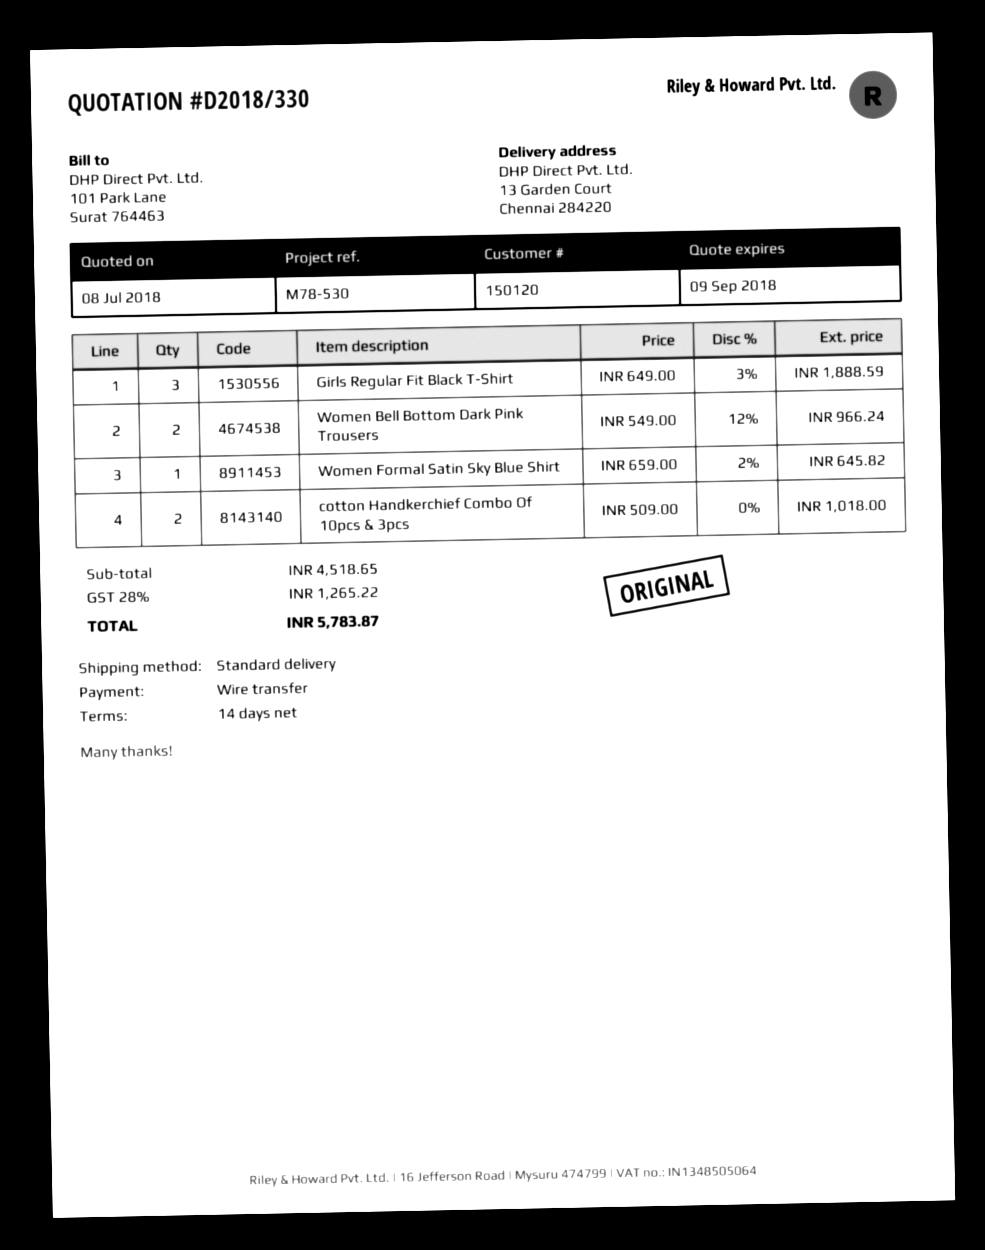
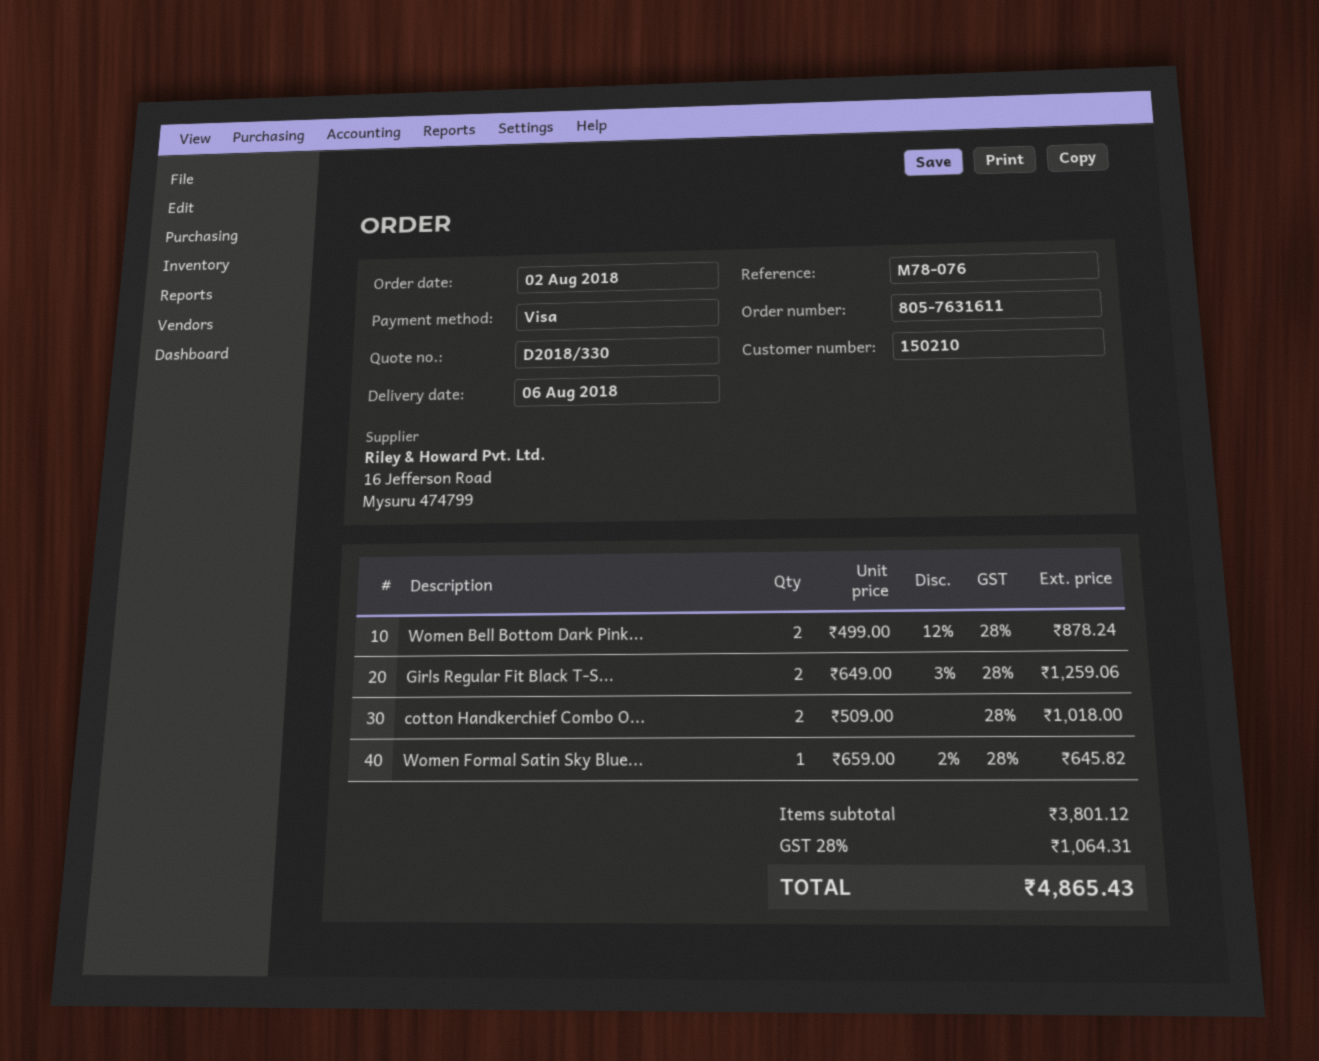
customer number: 150120 -> 150210
reference: M78-530 -> M78-076
payment method: bank transfer -> Visa
Girls Regular Fit Black T-Shirt: 3 x 649.00 - 3% = 1888.59 -> 2 x 649.00 - 3% = 1259.06
Women Bell Bottom Dark Pink Trousers: 2 x 549.00 - 12% = 966.24 -> 2 x 499.00 - 12% = 878.24
subtotal: 4518.65 -> 3801.12
tax: 28% = 1265.22 -> 28% = 1064.31
total: 5783.87 -> 4865.43

